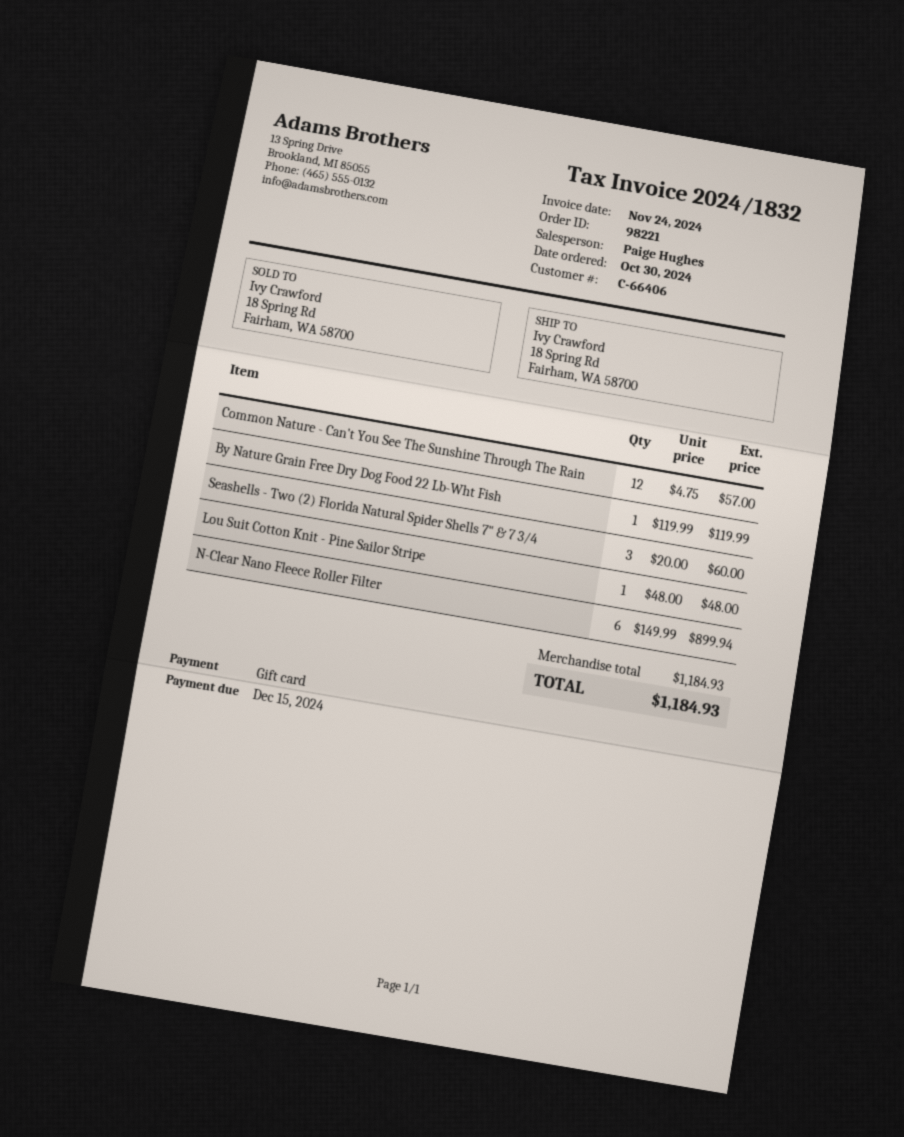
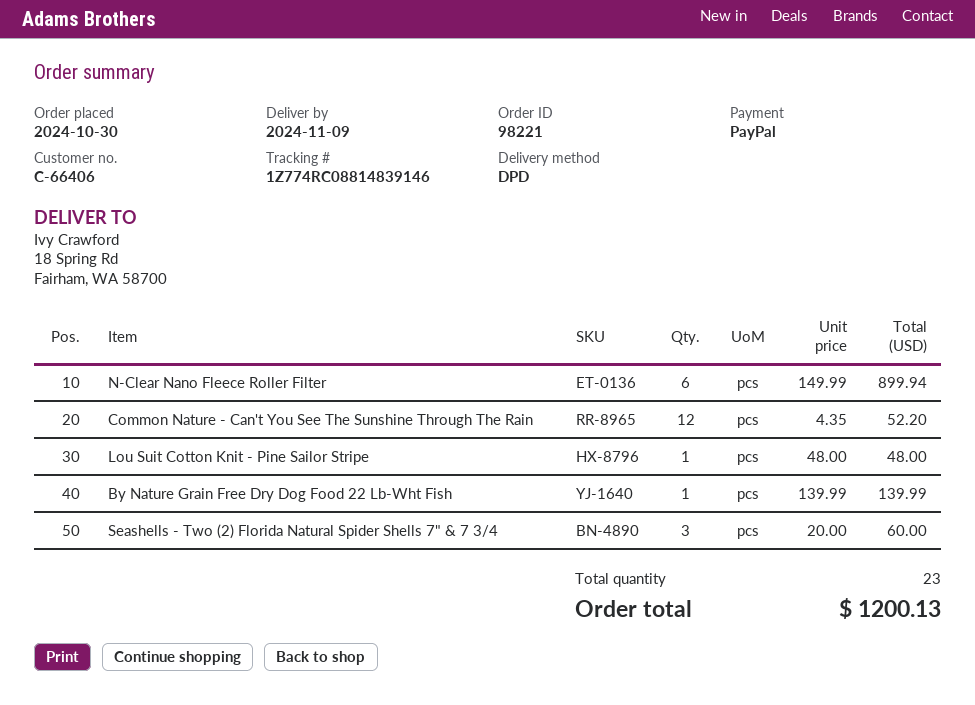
payment method: gift card -> PayPal
Common Nature - Can't You See The Sunshine Through The Rain: 12 x 4.75 = 57.00 -> 12 x 4.35 = 52.20
By Nature Grain Free Dry Dog Food 22 Lb-Wht Fish: 1 x 119.99 = 119.99 -> 1 x 139.99 = 139.99
total: 1184.93 -> 1200.13

